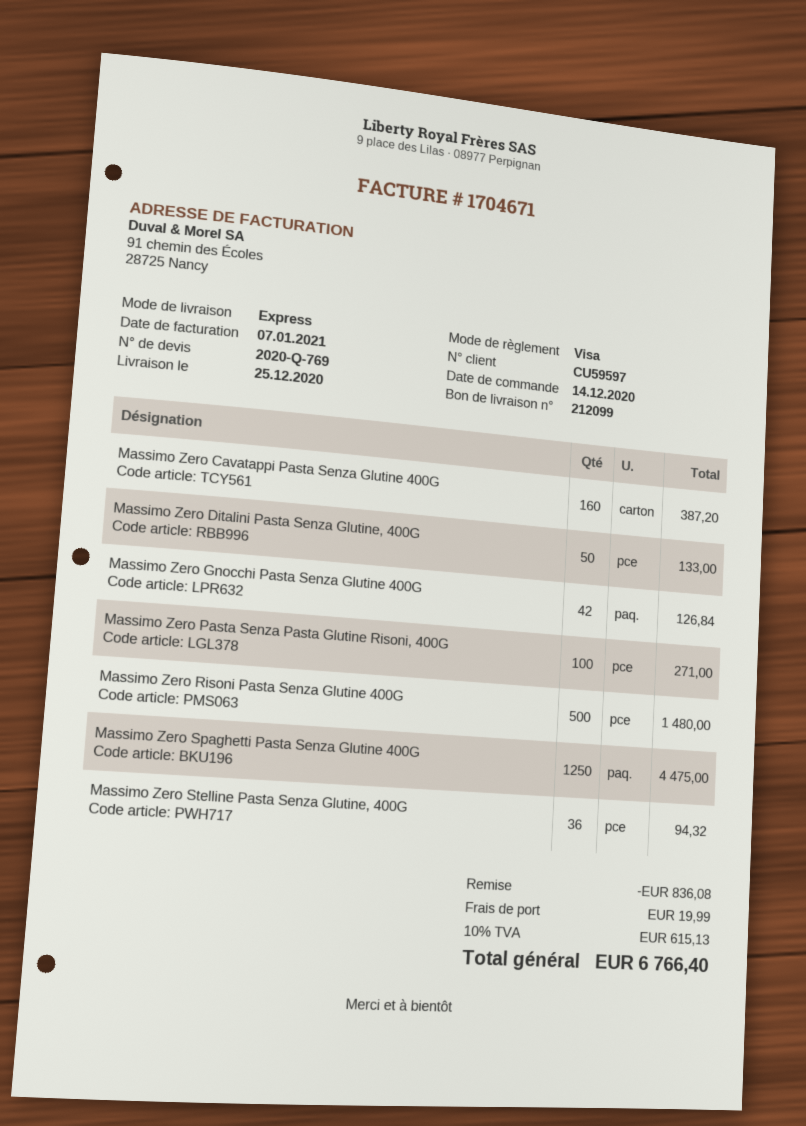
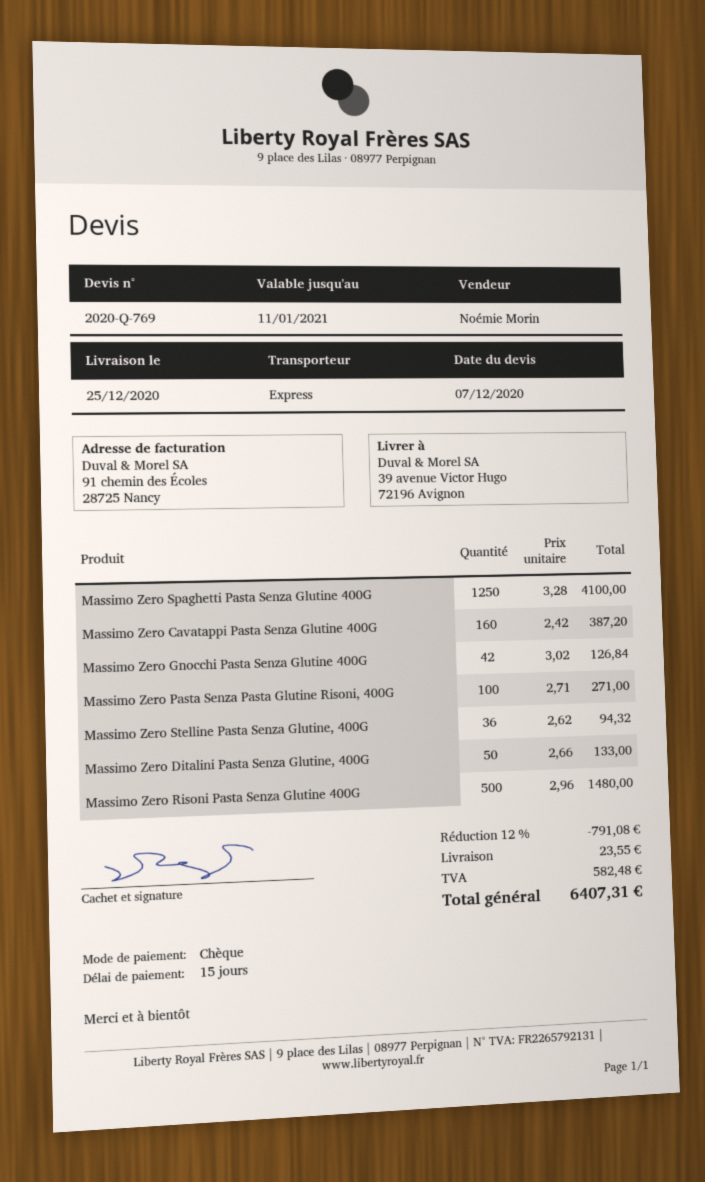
payment method: Visa -> cheque
Massimo Zero Spaghetti Pasta Senza Glutine 400G: 1250 for 4475.00 -> 1250 for 4100.00
discount: 836.08 -> 791.08
shipping: 19.99 -> 23.55
tax: 615.13 -> 582.48
total: 6766.40 -> 6407.31

